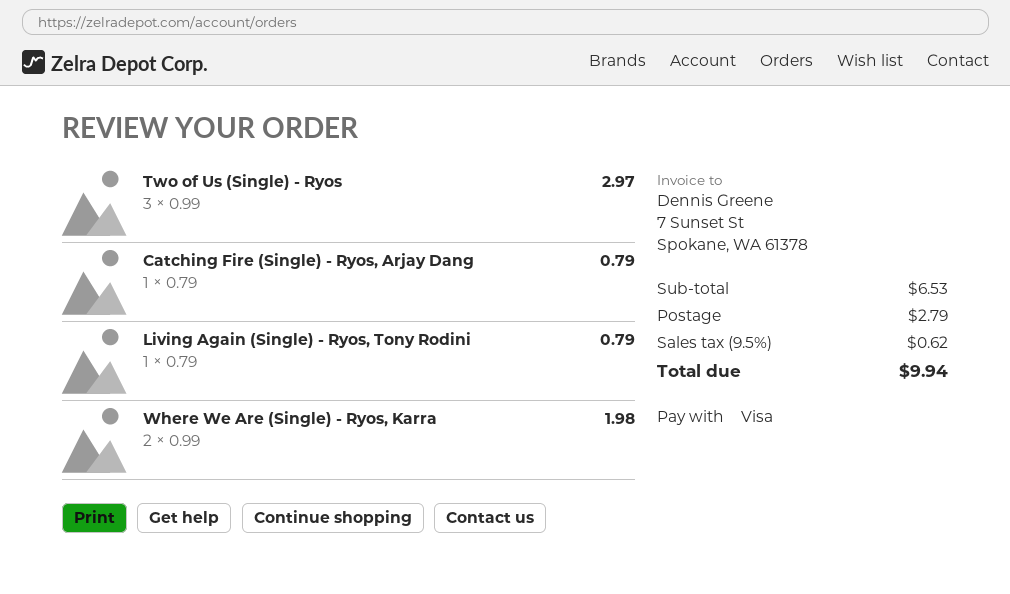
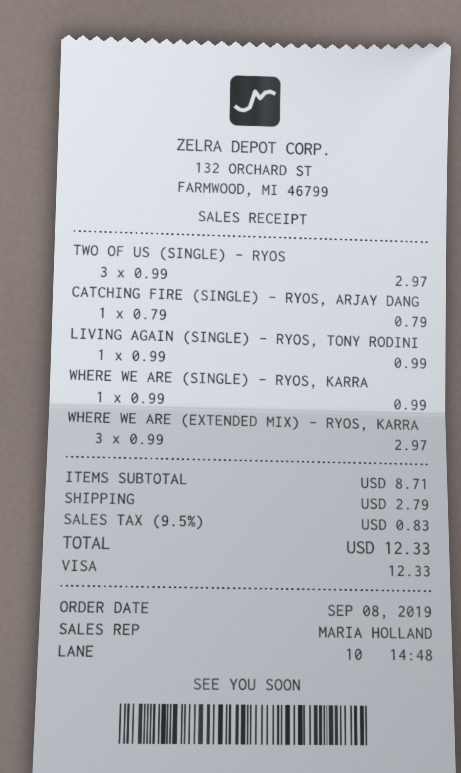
Living Again (Single) - Ryos, Tony Rodini: 1 x 0.79 = 0.79 -> 1 x 0.99 = 0.99
Where We Are (Single) - Ryos, Karra: 2 x 0.99 = 1.98 -> 1 x 0.99 = 0.99
WHERE WE ARE (EXTENDED MIX) - RYOS, KARRA: none -> 3 x 0.99 = 2.97
subtotal: 6.53 -> 8.71
tax: 9.5% = 0.62 -> 9.5% = 0.83
total: 9.94 -> 12.33

